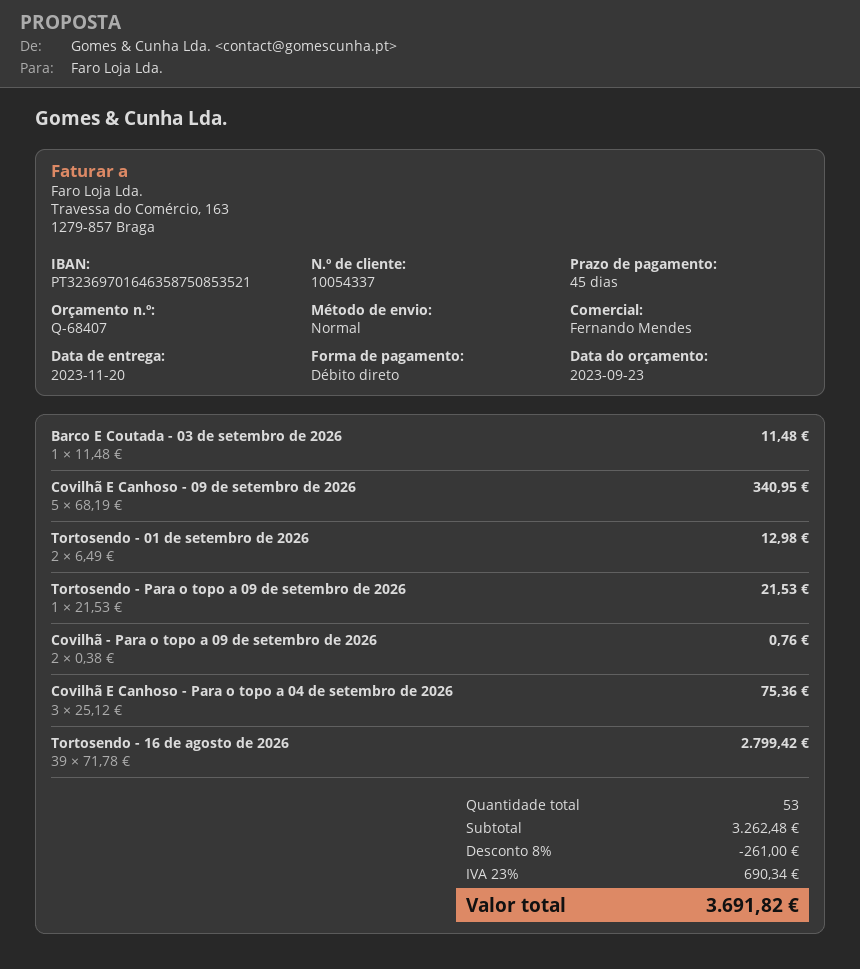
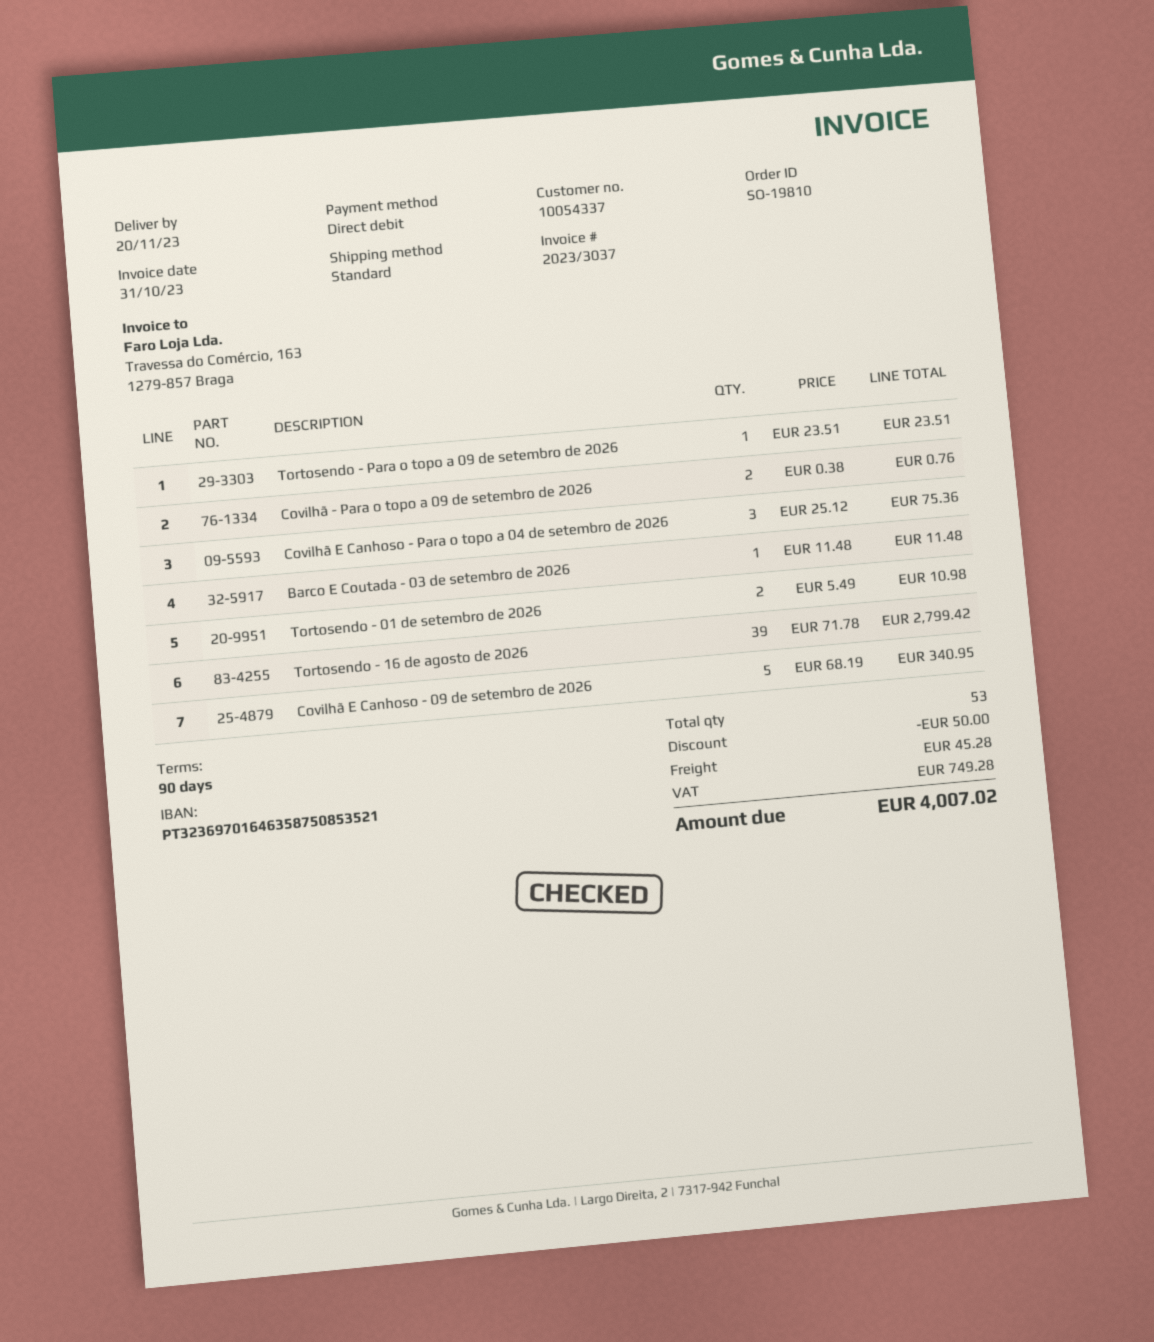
payment terms: 45 days -> 90 days
Tortosendo - 01 de setembro de 2026: 2 x 6.49 = 12.98 -> 2 x 5.49 = 10.98
Tortosendo - Para o topo a 09 de setembro de 2026: 1 x 21.53 = 21.53 -> 1 x 23.51 = 23.51
discount: 261.00 -> 50.00
shipping: none -> 45.28
tax: 690.34 -> 749.28
total: 3691.82 -> 4007.02

